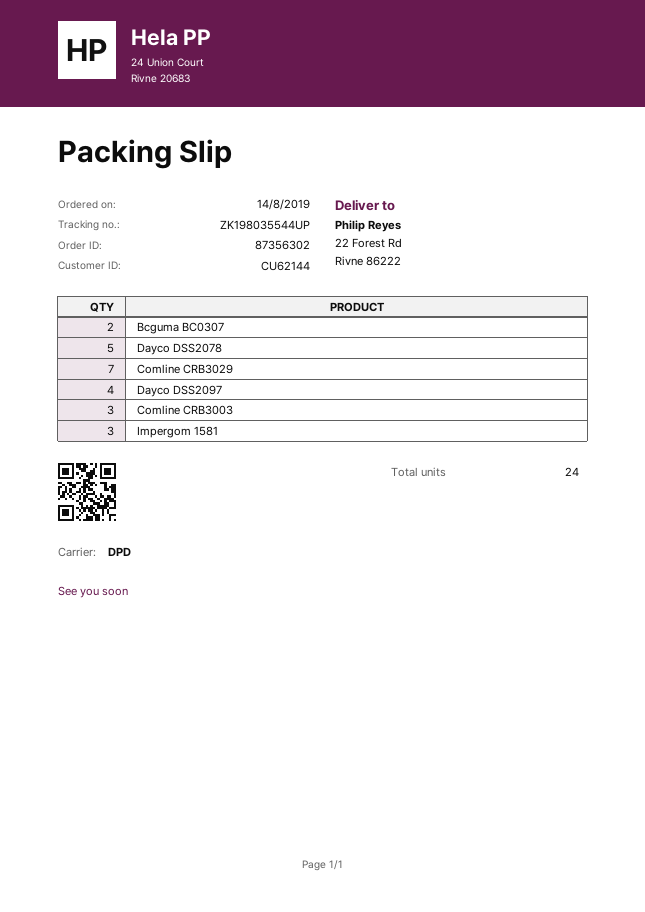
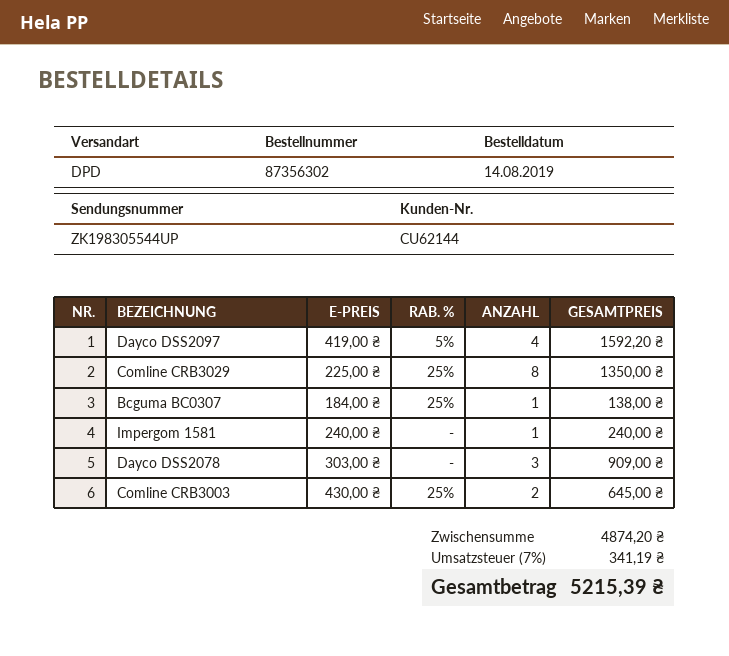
tracking number: ZK198035544UP -> ZK198305544UP
Bcguma BC0307: 2 -> 1
Dayco DSS2078: 5 -> 3
Comline CRB3029: 7 -> 8
Comline CRB3003: 3 -> 2
Impergom 1581: 3 -> 1

